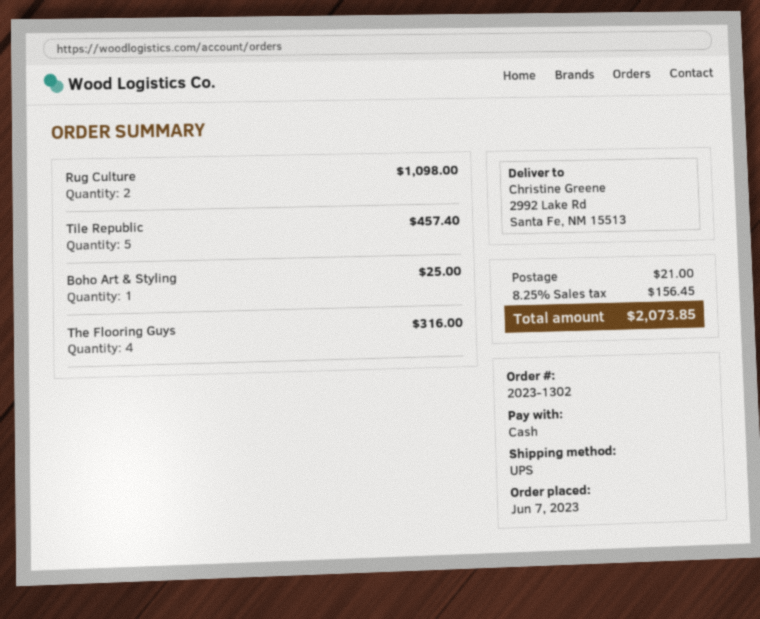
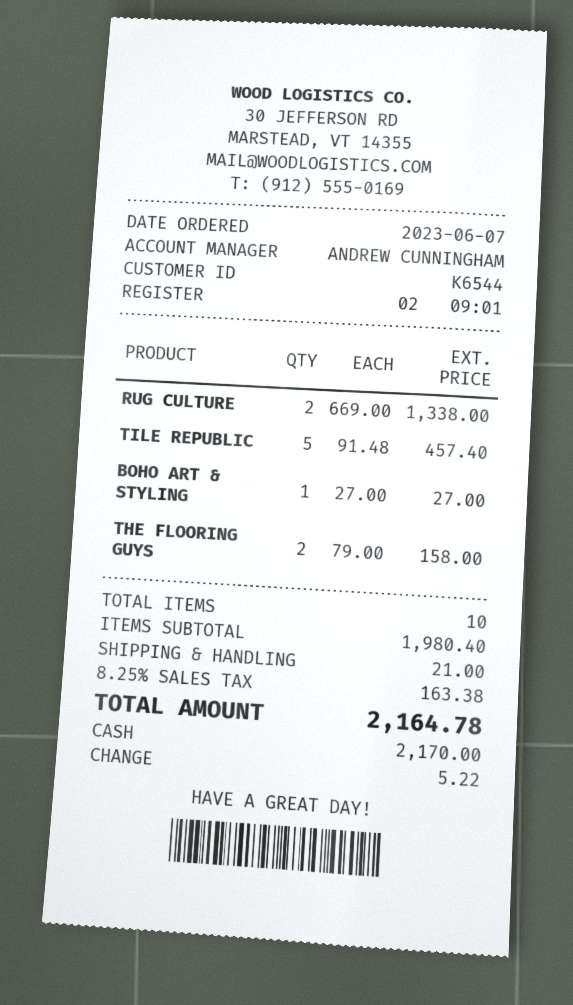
Rug Culture: 2 for 1098.00 -> 2 for 1338.00
Boho Art & Styling: 1 for 25.00 -> 1 for 27.00
The Flooring Guys: 4 for 316.00 -> 2 for 158.00
tax: 8.25% = 156.45 -> 8.25% = 163.38
total: 2073.85 -> 2164.78

